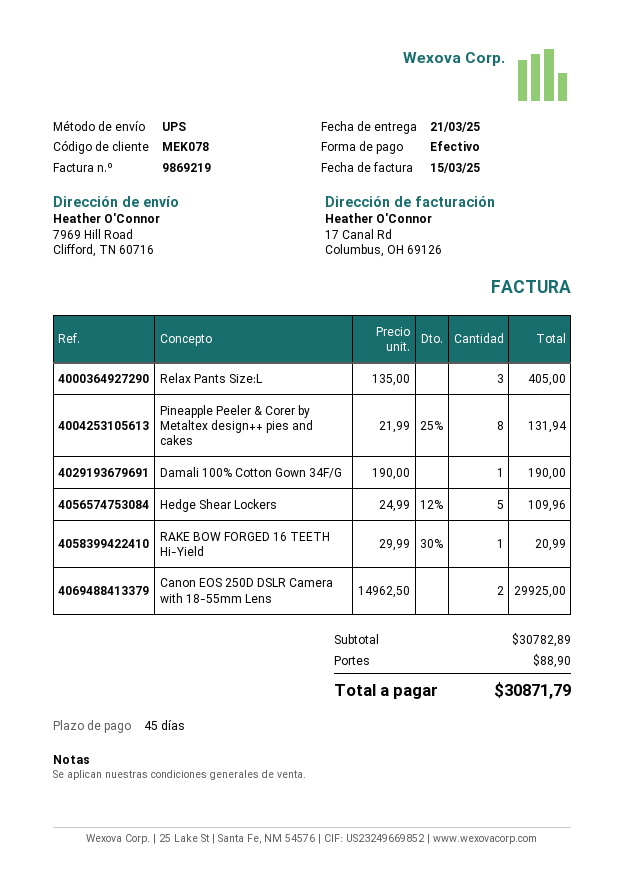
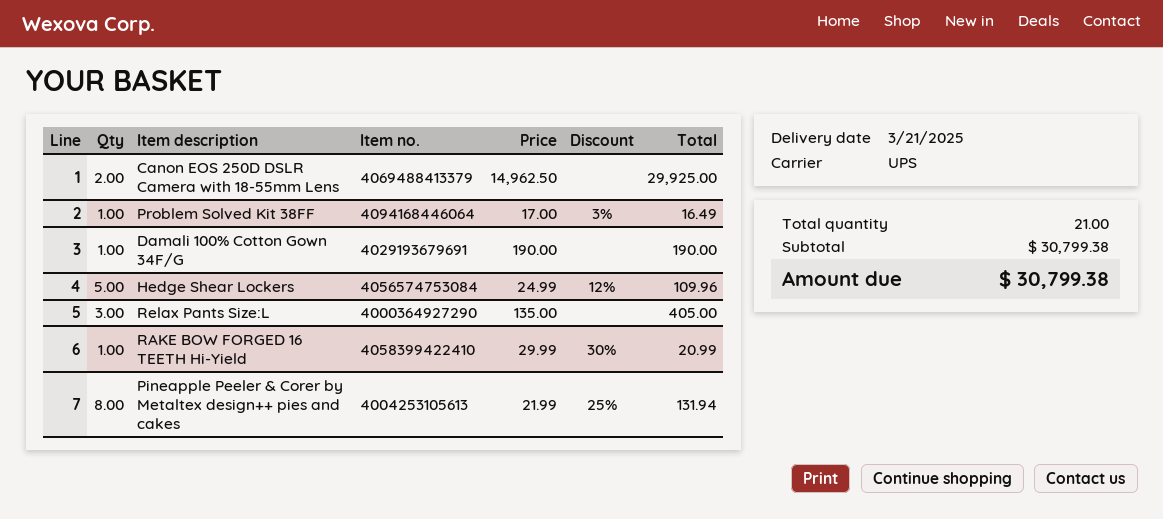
Problem Solved Kit 38FF: none -> 1 x 17.00 - 3% = 16.49
subtotal: 30782.89 -> 30799.38
shipping: 88.90 -> none
total: 30871.79 -> 30799.38

